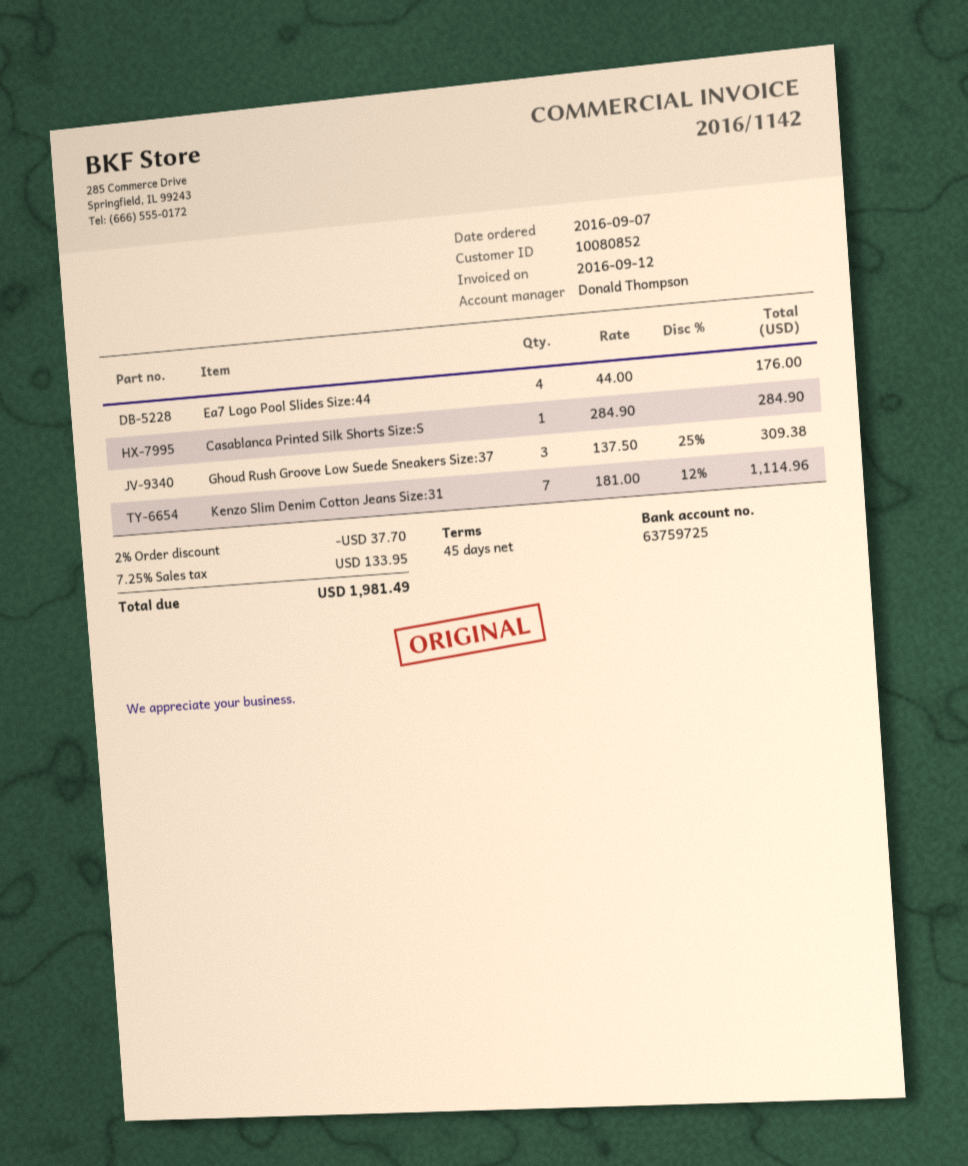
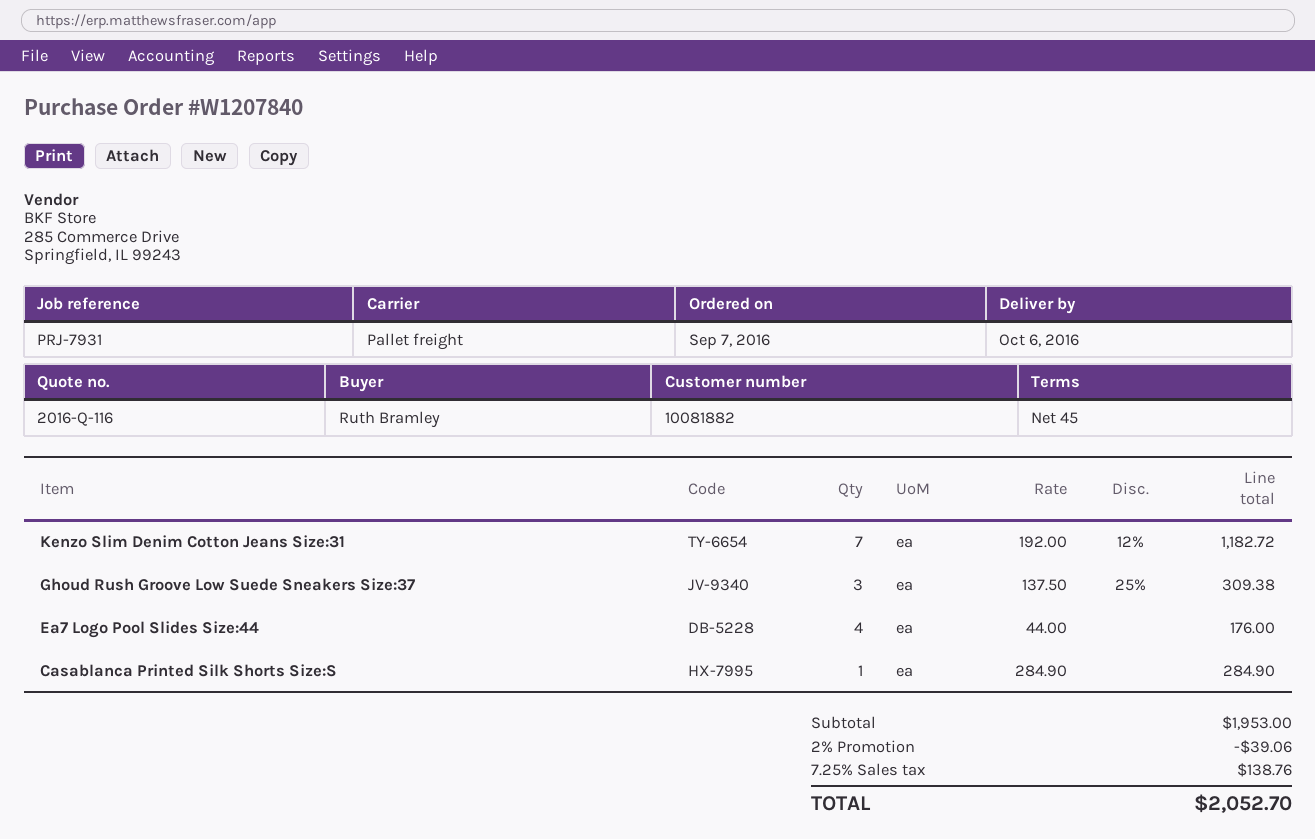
customer number: 10080852 -> 10081882
Kenzo Slim Denim Cotton Jeans Size:31: 7 x 181.00 - 12% = 1114.96 -> 7 x 192.00 - 12% = 1182.72
discount: 2% = 37.70 -> 2% = 39.06
tax: 7.25% = 133.95 -> 7.25% = 138.76
total: 1981.49 -> 2052.70

